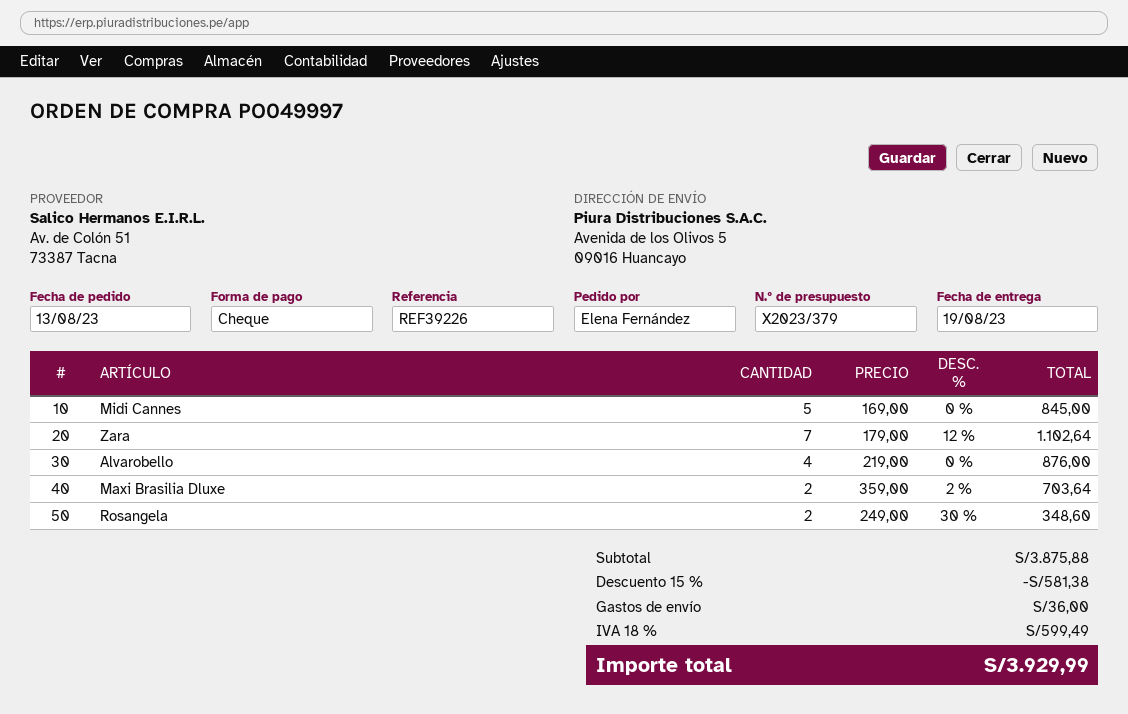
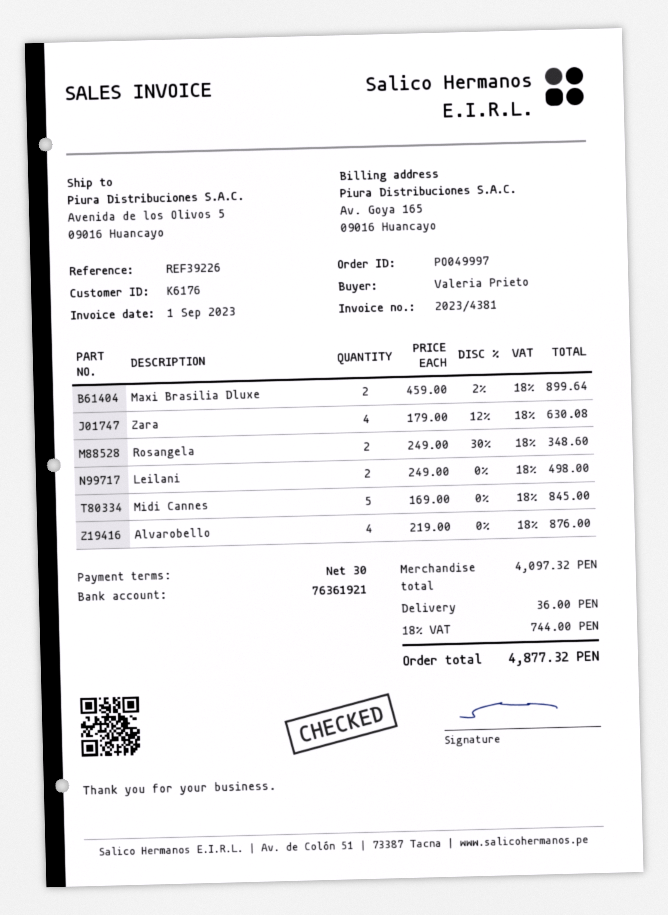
ordered by: Elena Fernández -> Valeria Prieto
Zara: 7 x 179.00 - 12% = 1102.64 -> 4 x 179.00 - 12% = 630.08
Maxi Brasilia Dluxe: 2 x 359.00 - 2% = 703.64 -> 2 x 459.00 - 2% = 899.64
Leilani: none -> 2 x 249.00 = 498.00
subtotal: 3875.88 -> 4097.32
discount: 15% = 581.38 -> none
tax: 18% = 599.49 -> 18% = 744.00
total: 3929.99 -> 4877.32

